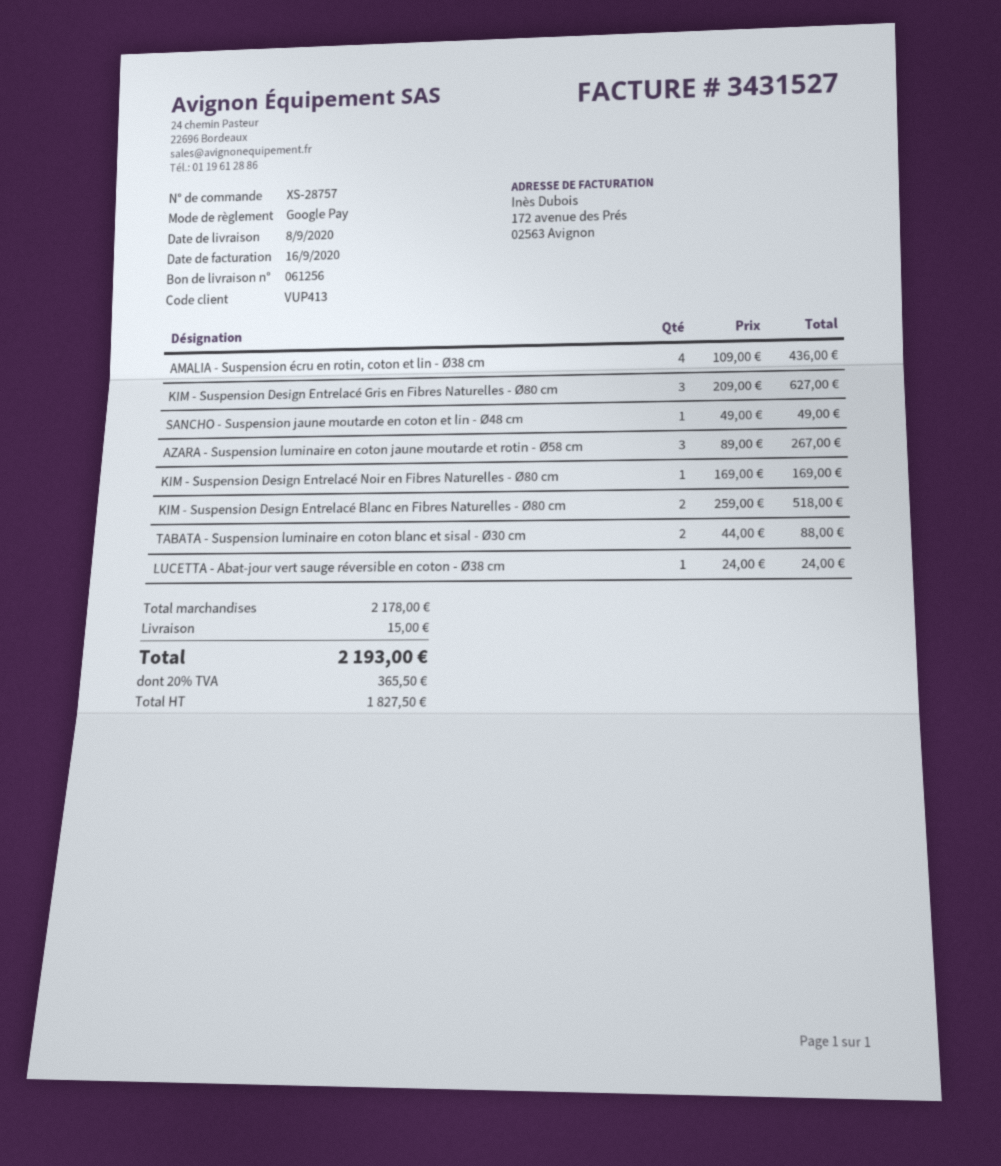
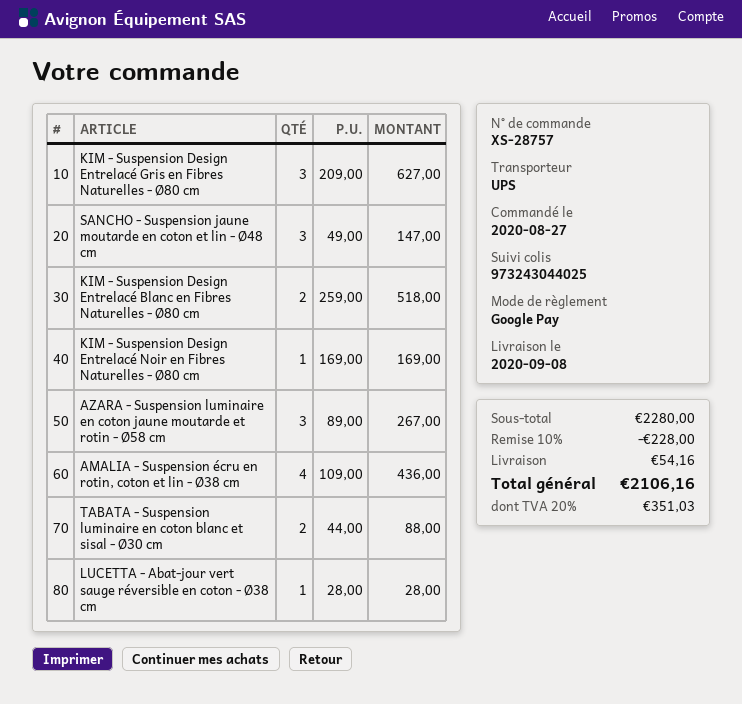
SANCHO - Suspension jaune moutarde en coton et lin - Ø48 cm: 1 x 49.00 = 49.00 -> 3 x 49.00 = 147.00
LUCETTA - Abat-jour vert sauge réversible en coton - Ø38 cm: 1 x 24.00 = 24.00 -> 1 x 28.00 = 28.00
subtotal: 2178.00 -> 2280.00
discount: none -> 10% = 228.00
shipping: 15.00 -> 54.16
tax: 20% = 365.50 -> 20% = 351.03
total: 2193.00 -> 2106.16

